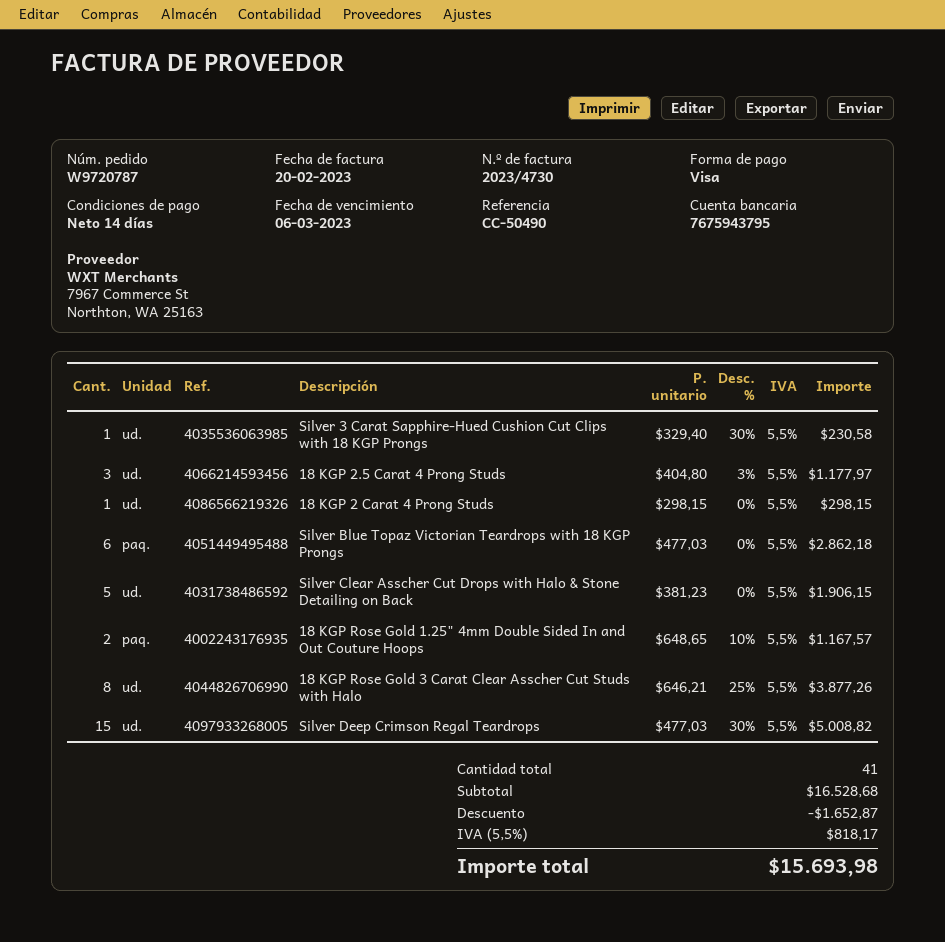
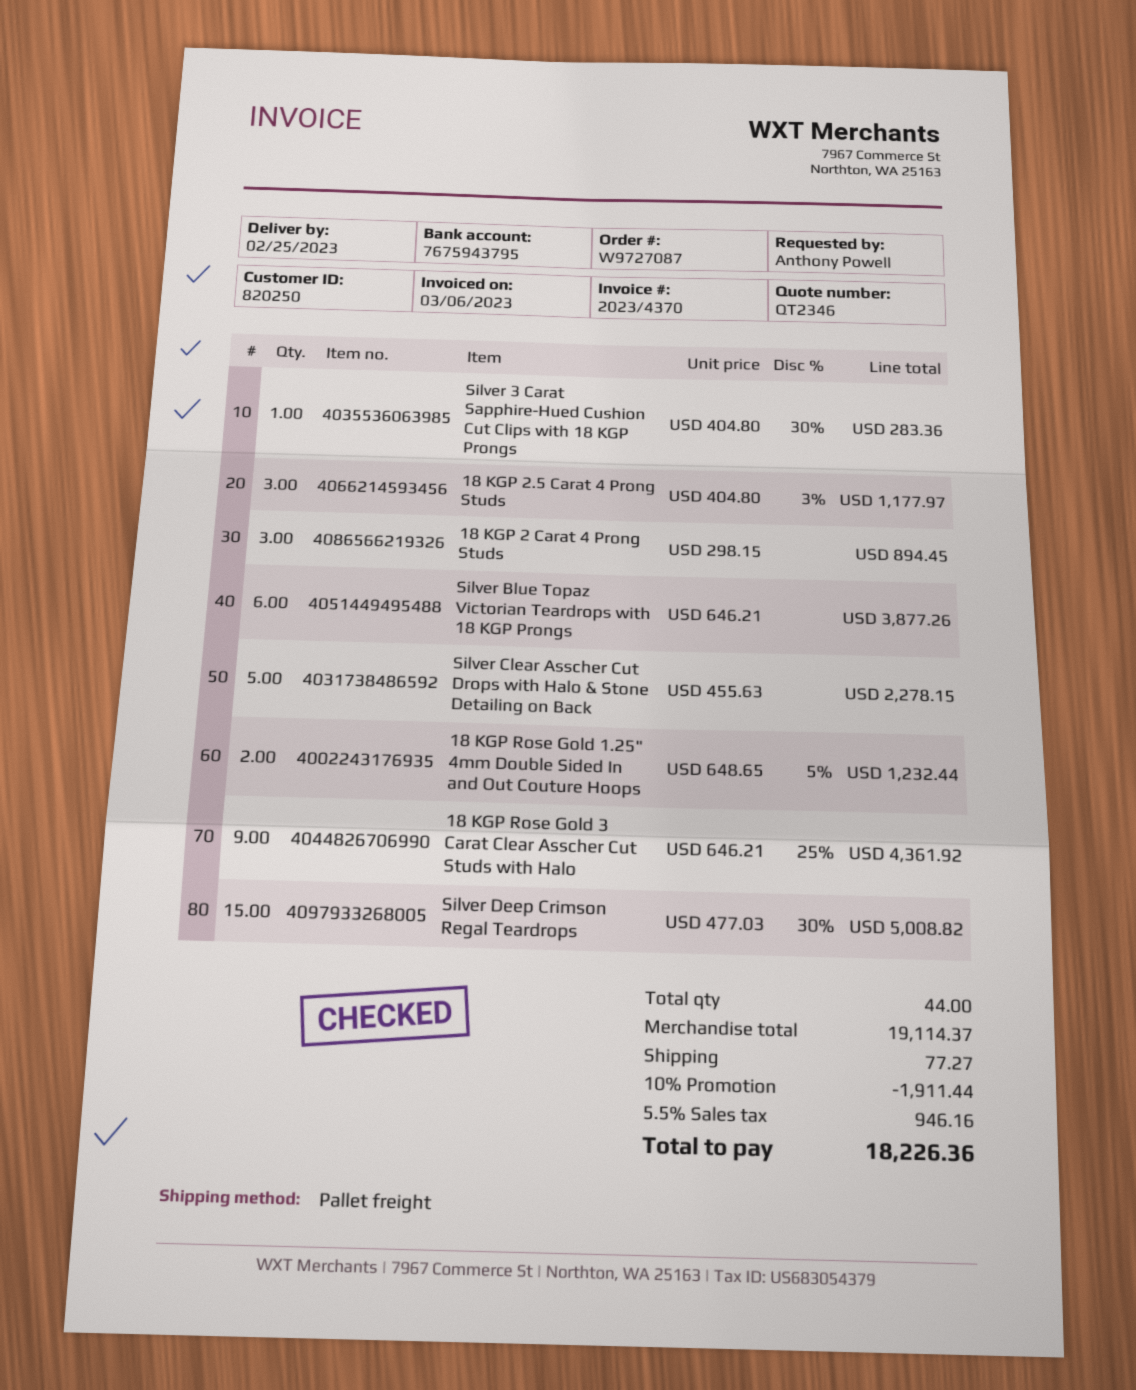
order number: W9720787 -> W9727087
invoice number: 2023/4730 -> 2023/4370
invoice date: 2023-02-20 -> 2023-03-06
Silver 3 Carat Sapphire-Hued Cushion Cut Clips with 18 KGP Prongs: 1 x 329.40 - 30% = 230.58 -> 1 x 404.80 - 30% = 283.36
18 KGP 2 Carat 4 Prong Studs: 1 x 298.15 = 298.15 -> 3 x 298.15 = 894.45
Silver Blue Topaz Victorian Teardrops with 18 KGP Prongs: 6 x 477.03 = 2862.18 -> 6 x 646.21 = 3877.26
Silver Clear Asscher Cut Drops with Halo & Stone Detailing on Back: 5 x 381.23 = 1906.15 -> 5 x 455.63 = 2278.15
18 KGP Rose Gold 1.25" 4mm Double Sided In and Out Couture Hoops: 2 x 648.65 - 10% = 1167.57 -> 2 x 648.65 - 5% = 1232.44
18 KGP Rose Gold 3 Carat Clear Asscher Cut Studs with Halo: 8 x 646.21 - 25% = 3877.26 -> 9 x 646.21 - 25% = 4361.92
total quantity: 41 -> 44
subtotal: 16528.68 -> 19114.37
discount: 1652.87 -> 1911.44
shipping: none -> 77.27
tax: 5.5% = 818.17 -> 5.5% = 946.16
total: 15693.98 -> 18226.36

